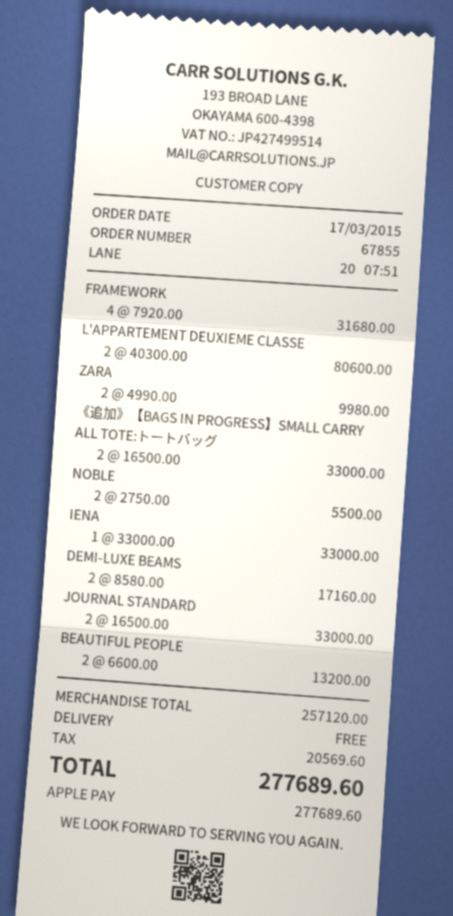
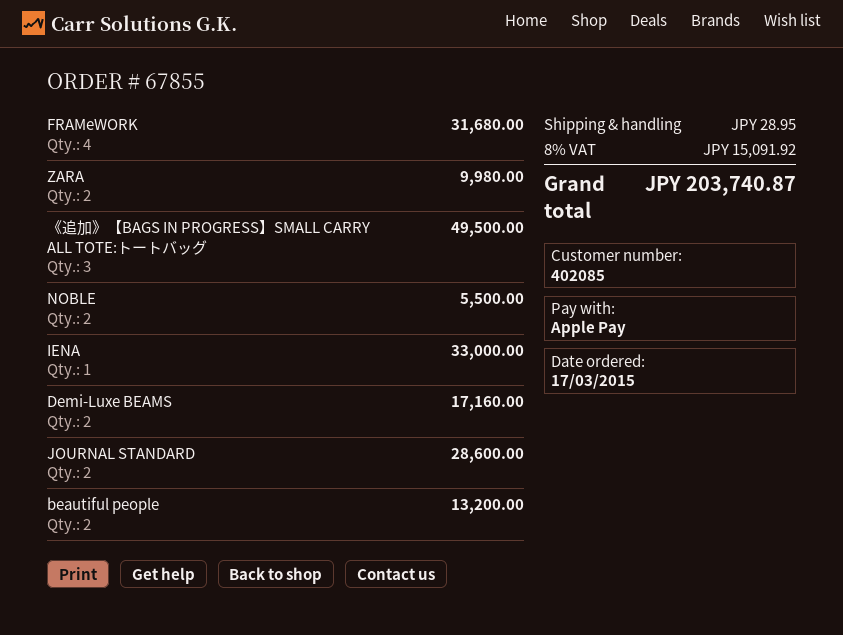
L'APPARTEMENT DEUXIEME CLASSE: 2 for 80600.00 -> none
《追加》【BAGS IN PROGRESS】SMALL CARRY ALL TOTE:トートバッグ: 2 for 33000.00 -> 3 for 49500.00
JOURNAL STANDARD: 2 for 33000.00 -> 2 for 28600.00
shipping: 0.00 -> 28.95
tax: 20569.60 -> 15091.92
total: 277689.60 -> 203740.87

